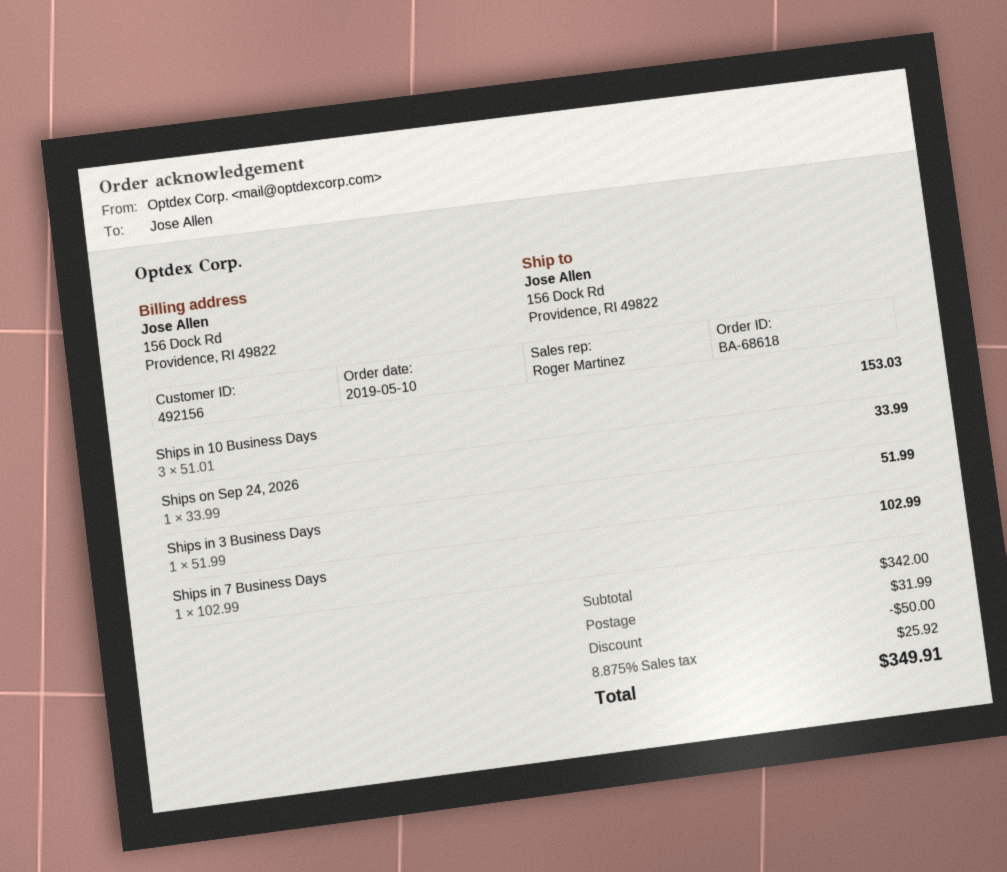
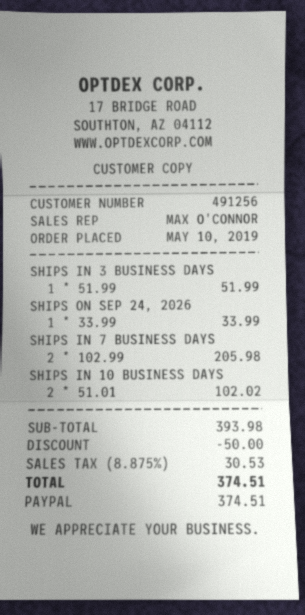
customer number: 492156 -> 491256
sales rep: Roger Martinez -> MAX O'CONNOR
Ships in 10 Business Days: 3 x 51.01 = 153.03 -> 2 x 51.01 = 102.02
Ships in 7 Business Days: 1 x 102.99 = 102.99 -> 2 x 102.99 = 205.98
subtotal: 342.00 -> 393.98
shipping: 31.99 -> none
tax: 8.875% = 25.92 -> 8.875% = 30.53
total: 349.91 -> 374.51

